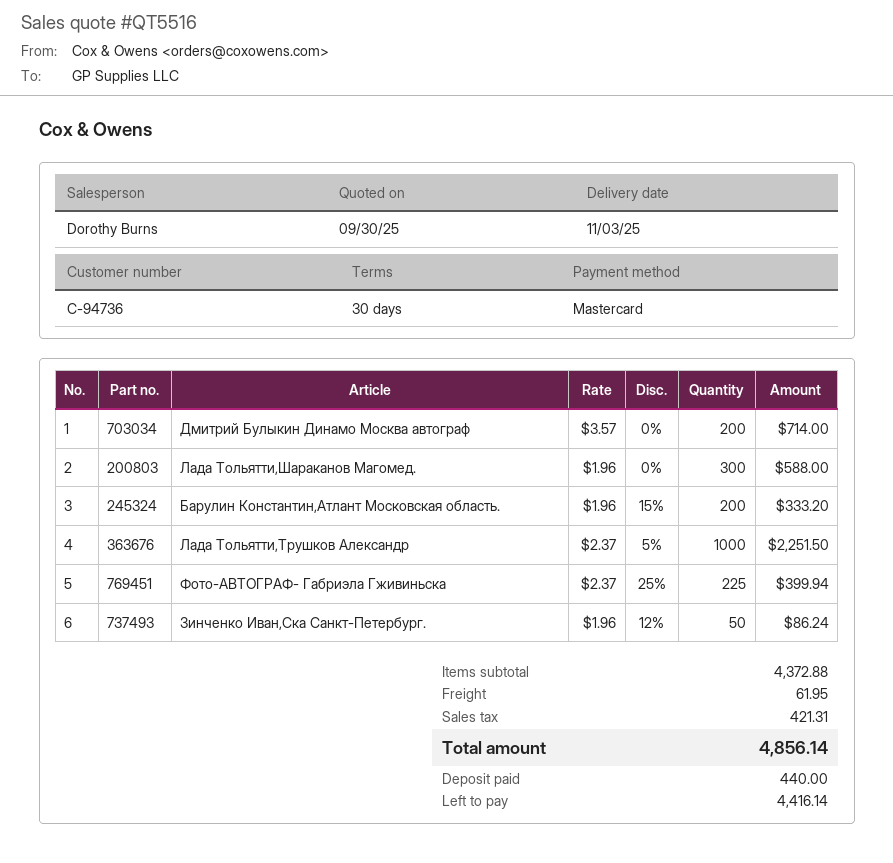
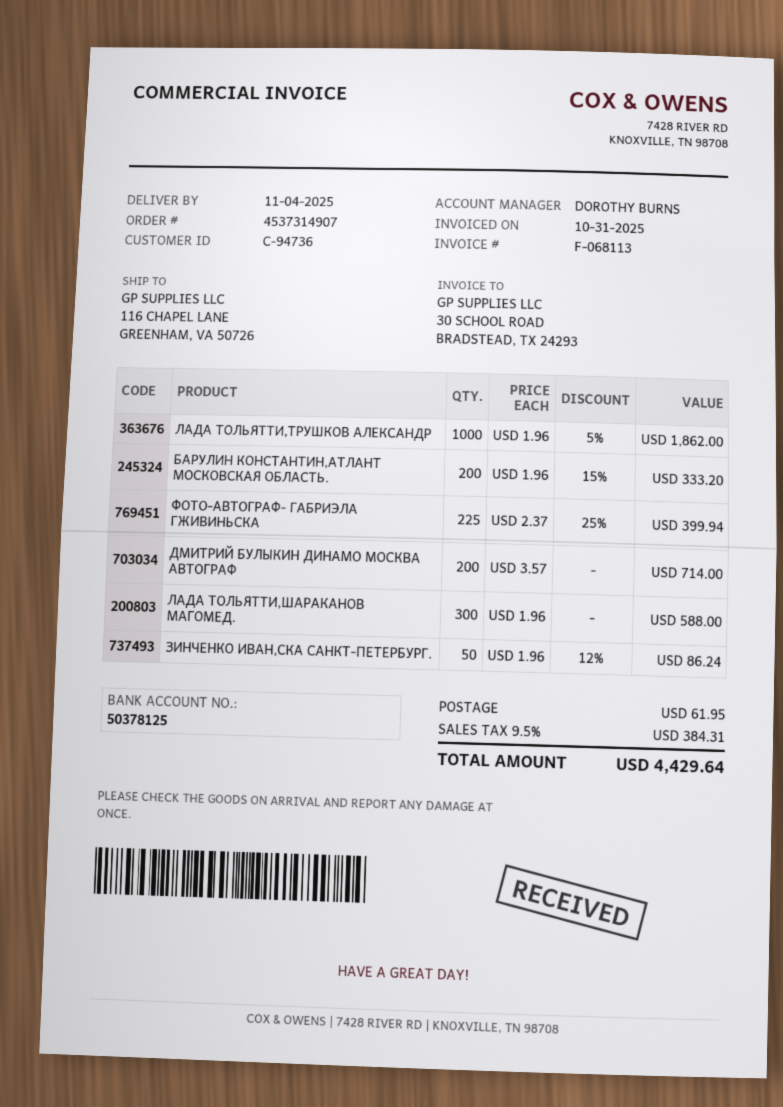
delivery date: 2025-11-03 -> 2025-11-04
Лада Тольятти,Трушков Александр: 1000 x 2.37 - 5% = 2251.50 -> 1000 x 1.96 - 5% = 1862.00
tax: 421.31 -> 384.31
total: 4856.14 -> 4429.64

